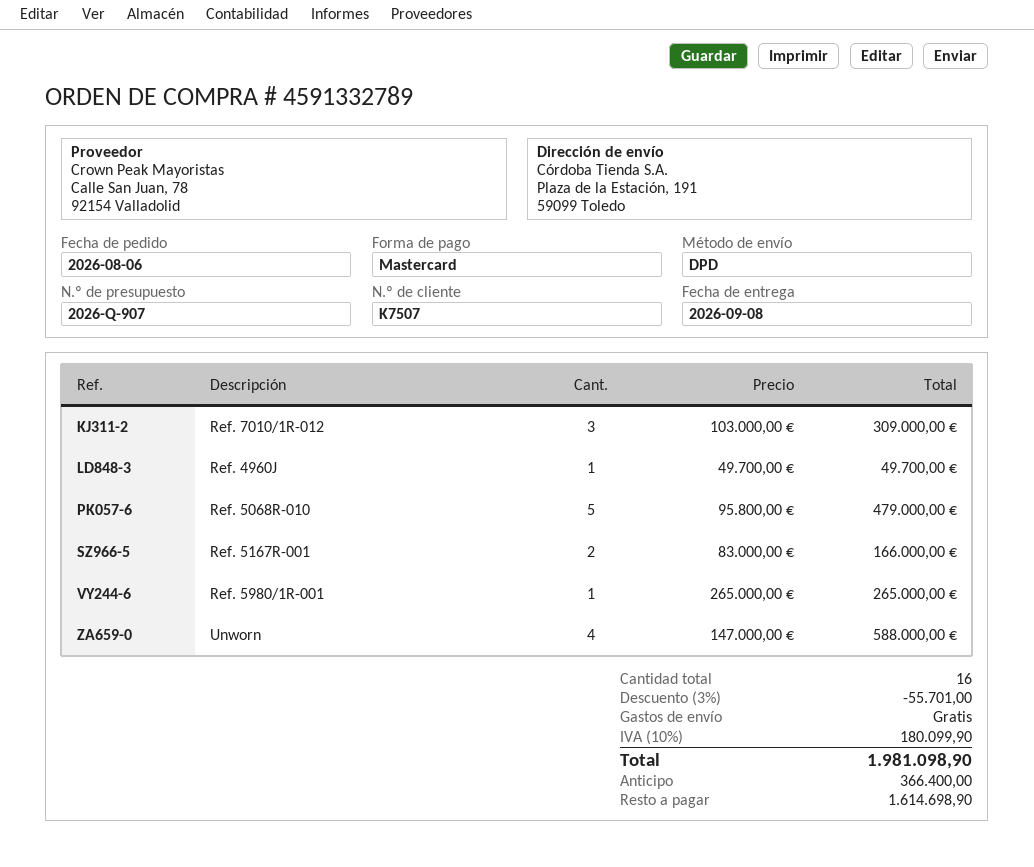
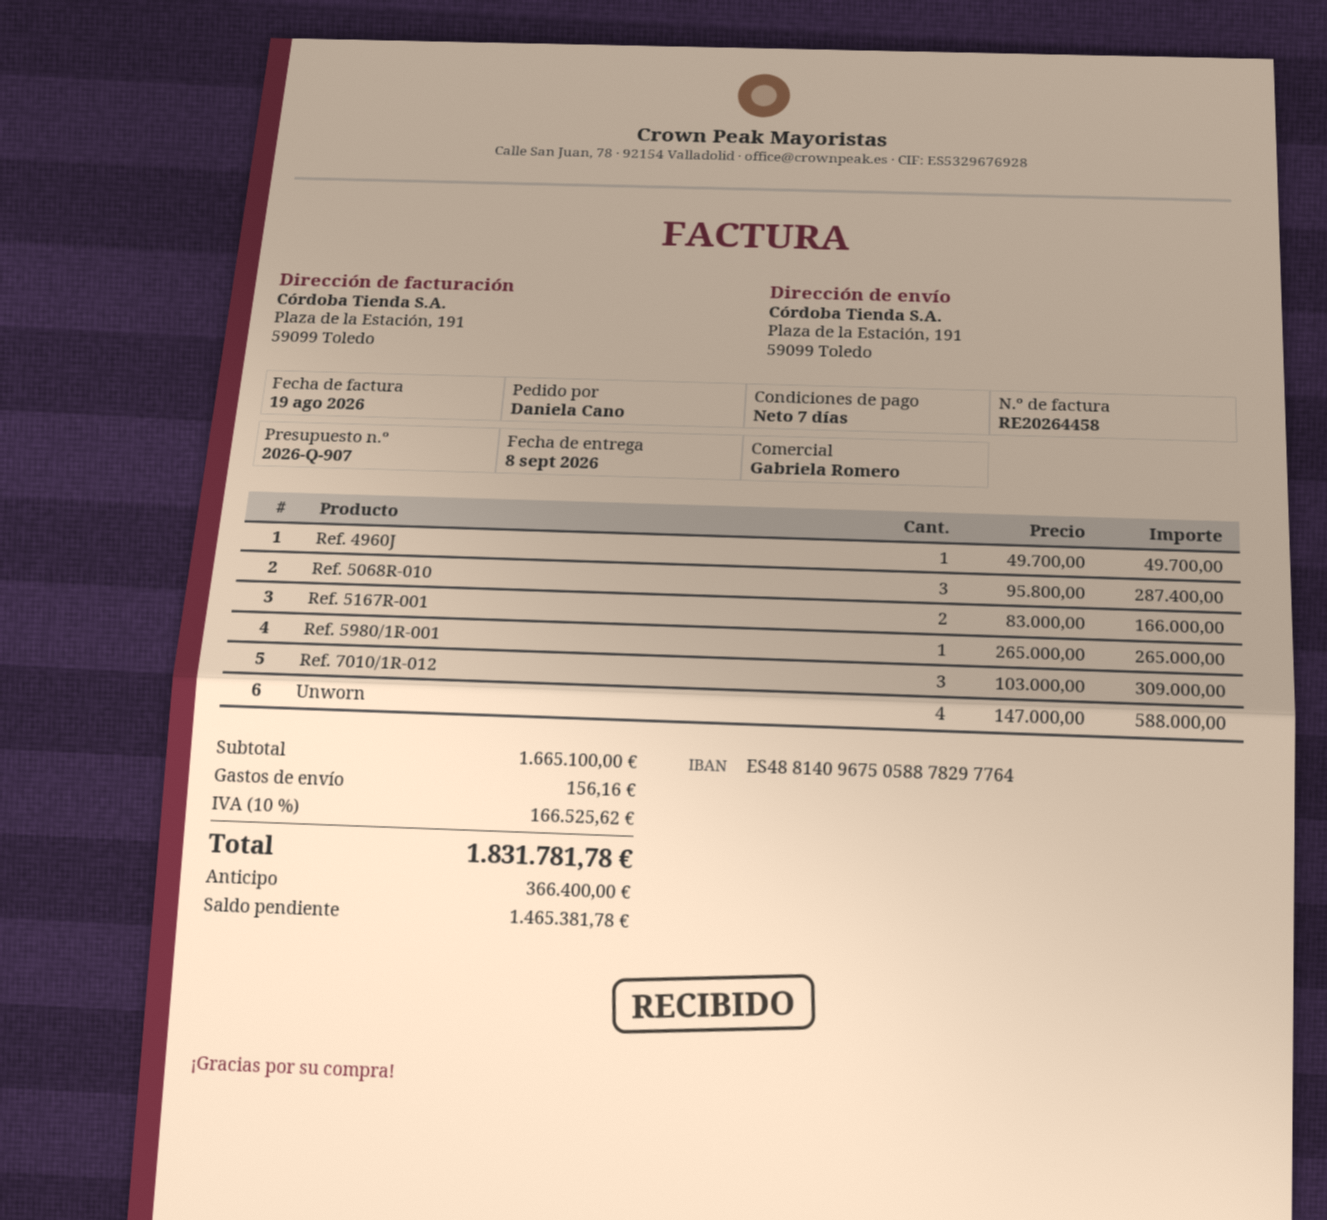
Ref. 5068R-010: 5 x 95800.00 = 479000.00 -> 3 x 95800.00 = 287400.00
discount: 3% = 55701.00 -> none
shipping: 0.00 -> 156.16
tax: 10% = 180099.90 -> 10% = 166525.62
total: 1981098.90 -> 1831781.78
balance: 1614698.90 -> 1465381.78

